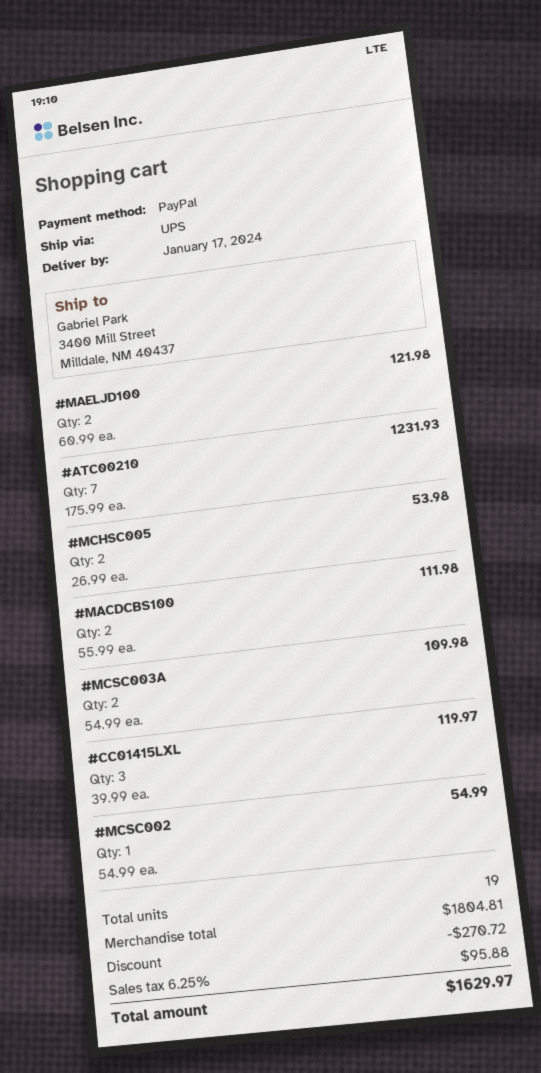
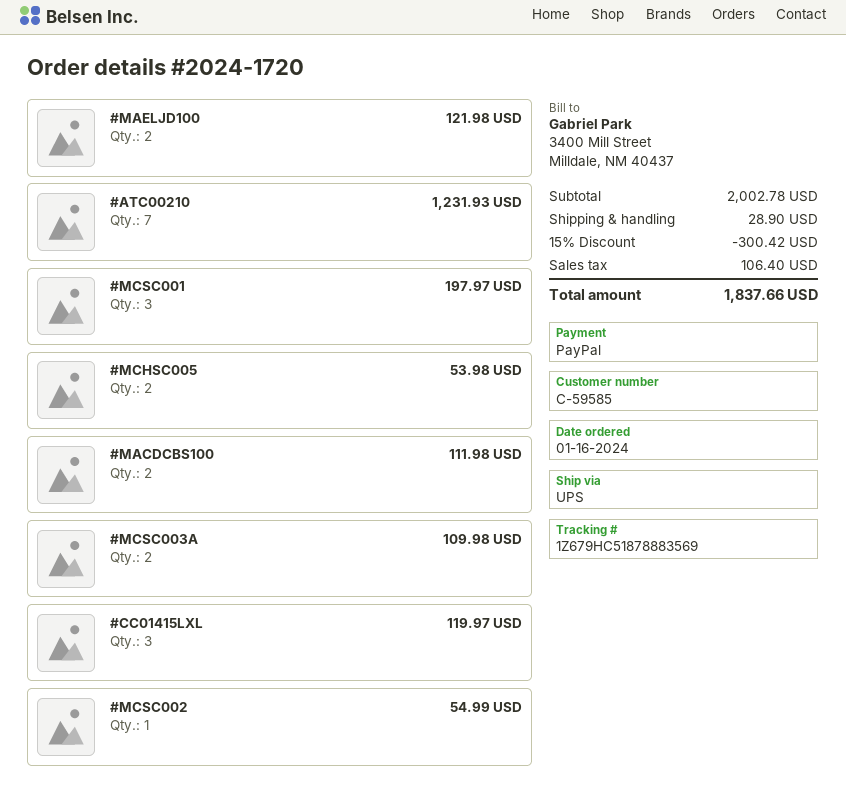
#MCSC001: none -> 3 for 197.97
subtotal: 1804.81 -> 2002.78
discount: 270.72 -> 300.42
shipping: none -> 28.90
tax: 95.88 -> 106.40
total: 1629.97 -> 1837.66

